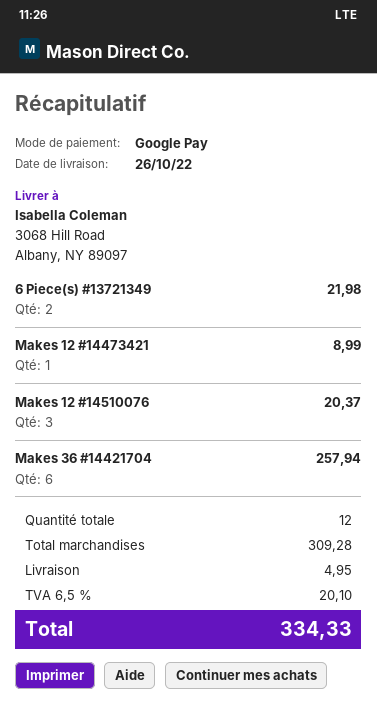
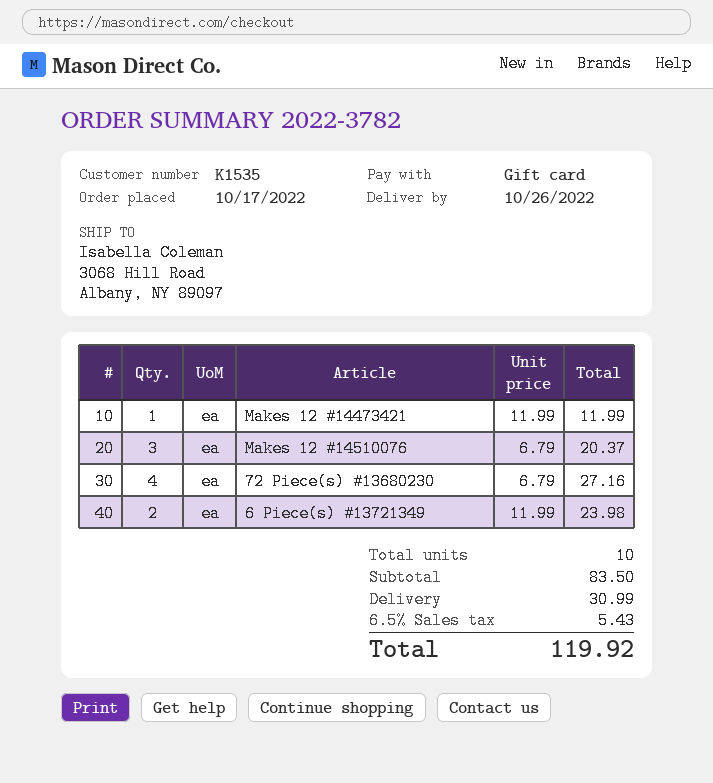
payment method: Google Pay -> gift card
6 Piece(s) #13721349: 2 for 21.98 -> 2 for 23.98
Makes 12 #14473421: 1 for 8.99 -> 1 for 11.99
Makes 36 #14421704: 6 for 257.94 -> none
72 Piece(s) #13680230: none -> 4 for 27.16
total quantity: 12 -> 10
subtotal: 309.28 -> 83.50
shipping: 4.95 -> 30.99
tax: 6.5% = 20.10 -> 6.5% = 5.43
total: 334.33 -> 119.92

